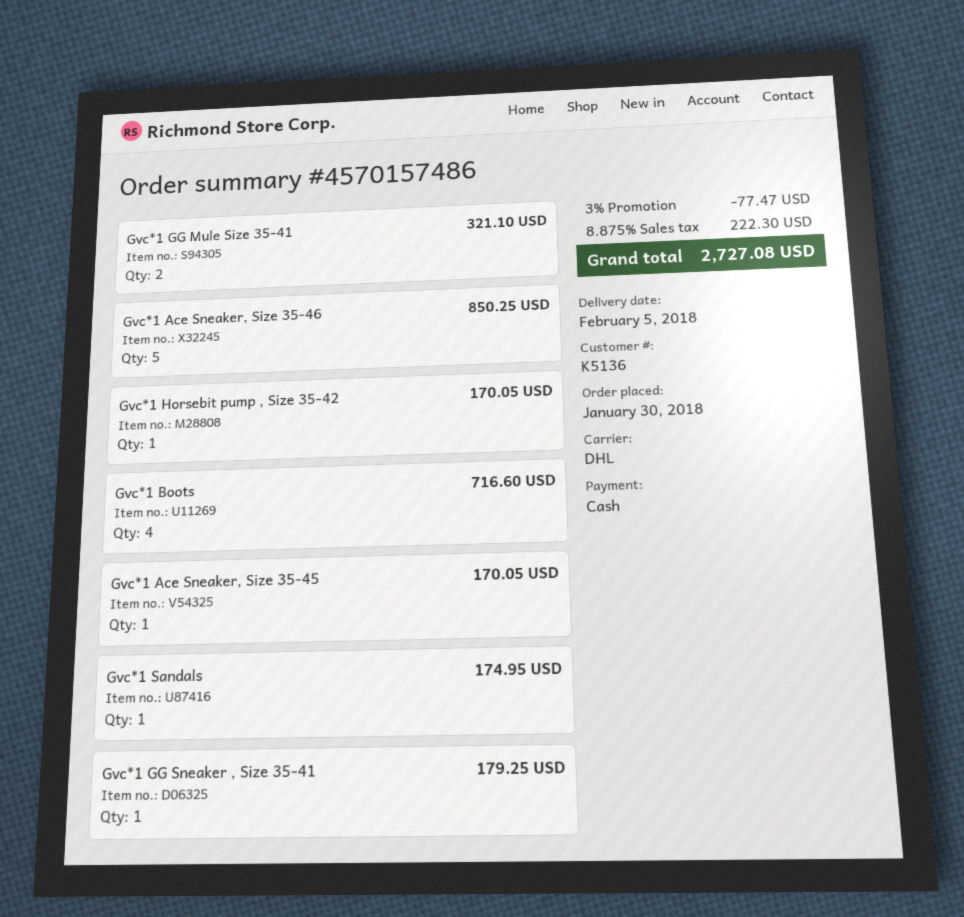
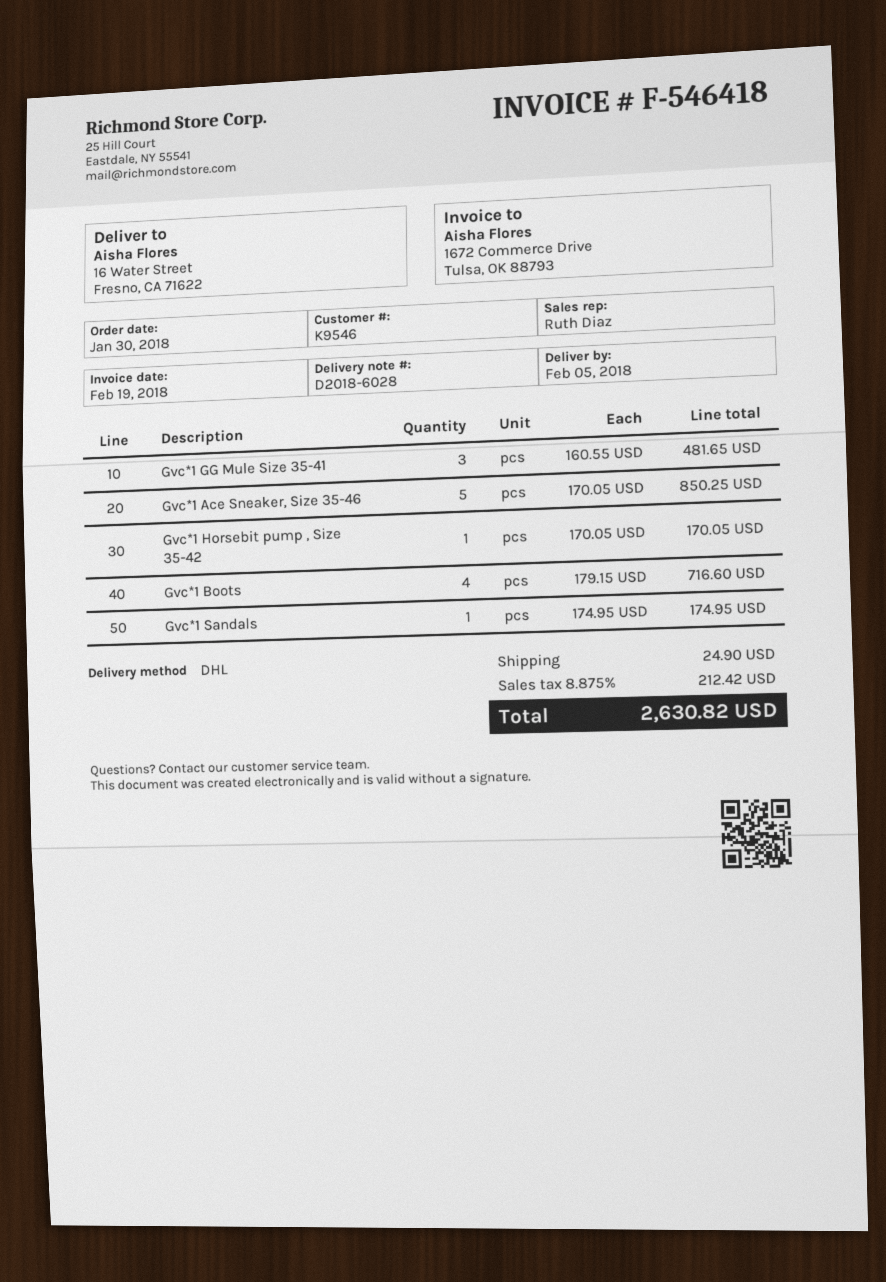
customer number: K5136 -> K9546
Gvc*1 GG Mule Size 35-41: 2 for 321.10 -> 3 for 481.65
Gvc*1 Ace Sneaker, Size 35-45: 1 for 170.05 -> none
Gvc*1 GG Sneaker , Size 35-41: 1 for 179.25 -> none
discount: 3% = 77.47 -> none
shipping: none -> 24.90
tax: 8.875% = 222.30 -> 8.875% = 212.42
total: 2727.08 -> 2630.82

